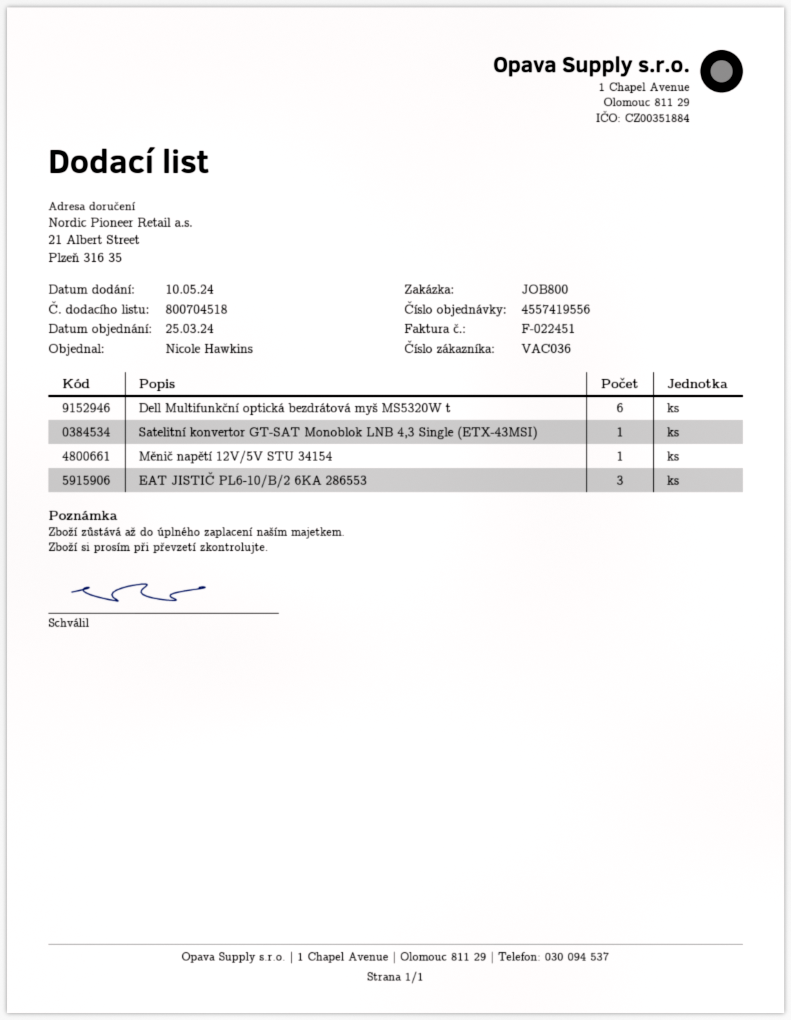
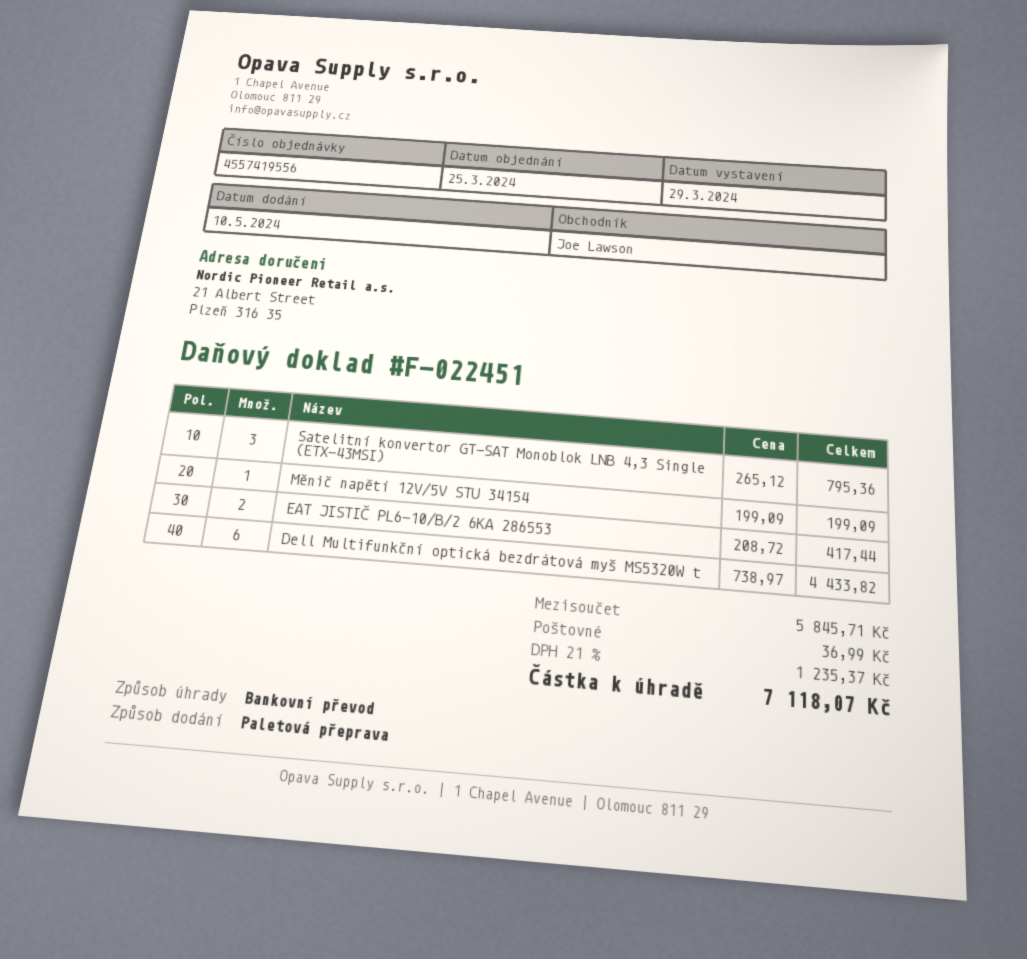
Satelitní konvertor GT-SAT Monoblok LNB 4,3 Single (ETX-43MSI): 1 -> 3
EAT JISTIČ PL6-10/B/2 6KA 286553: 3 -> 2

